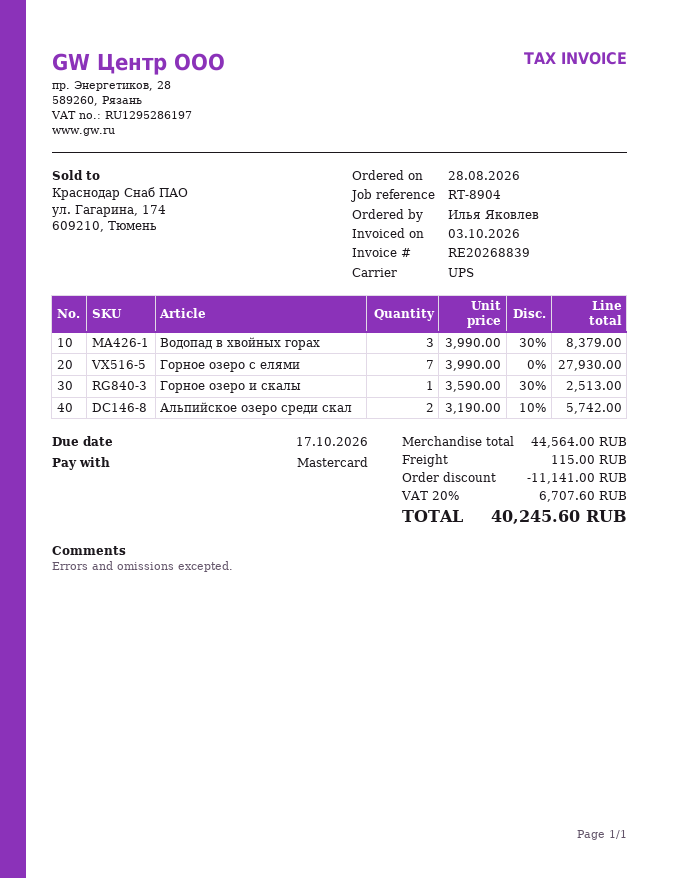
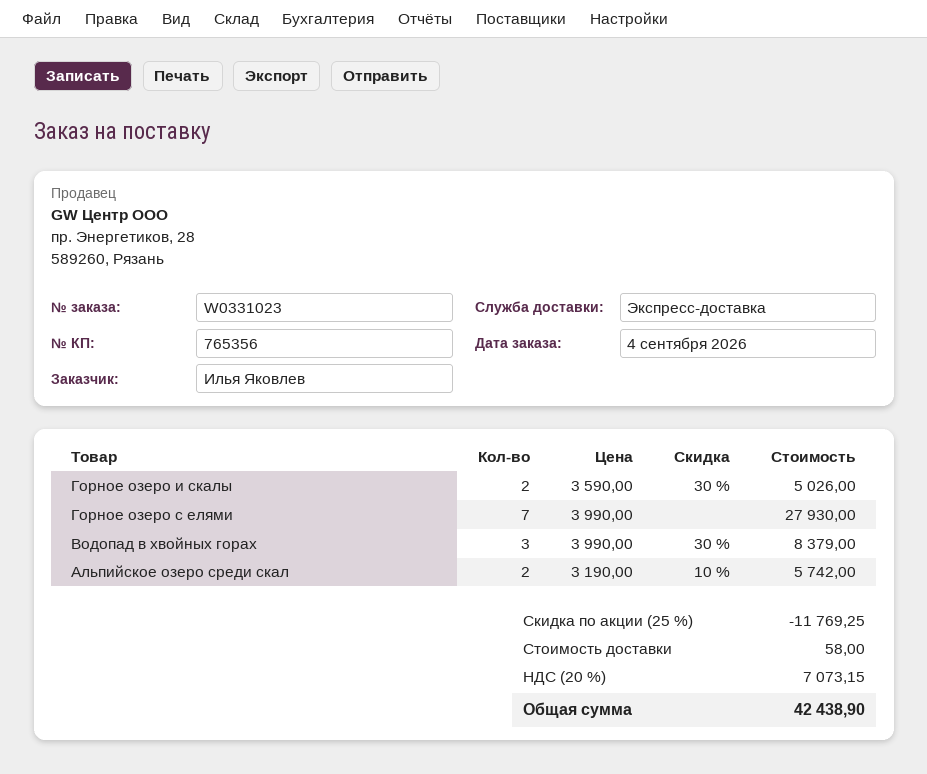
order date: 2026-08-28 -> 2026-09-04
shipping method: UPS -> express
Горное озеро и скалы: 1 x 3590.00 - 30% = 2513.00 -> 2 x 3590.00 - 30% = 5026.00
discount: 11141.00 -> 11769.25
shipping: 115.00 -> 58.00
tax: 20% = 6707.60 -> 20% = 7073.15
total: 40245.60 -> 42438.90

